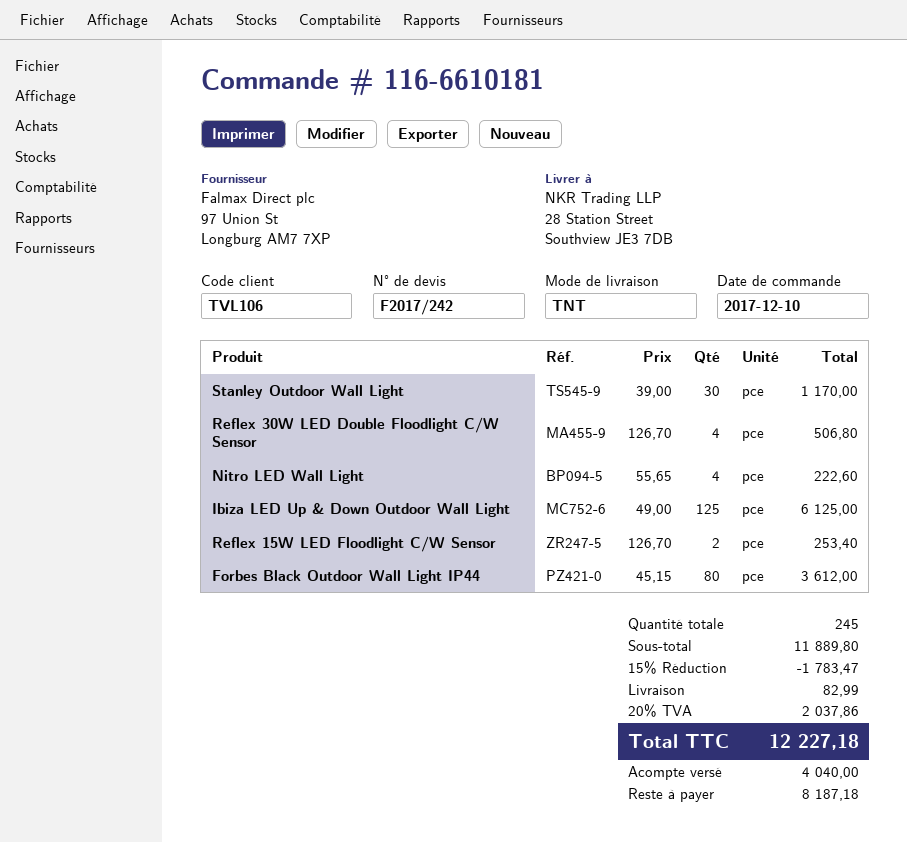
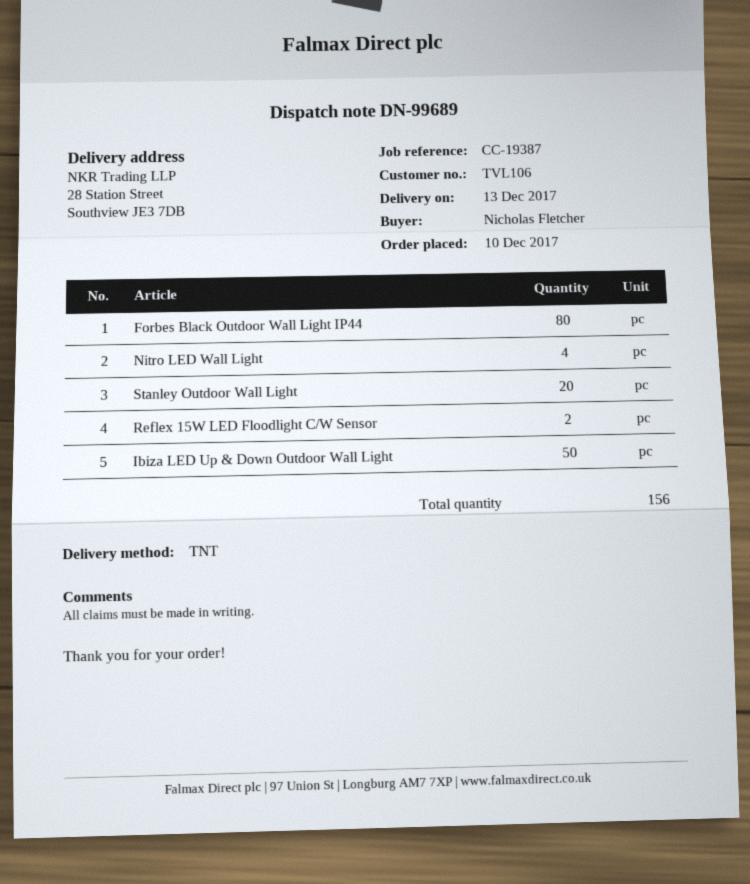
Stanley Outdoor Wall Light: 30 -> 20
Reflex 30W LED Double Floodlight C/W Sensor: 4 -> none
Ibiza LED Up & Down Outdoor Wall Light: 125 -> 50
total quantity: 245 -> 156

